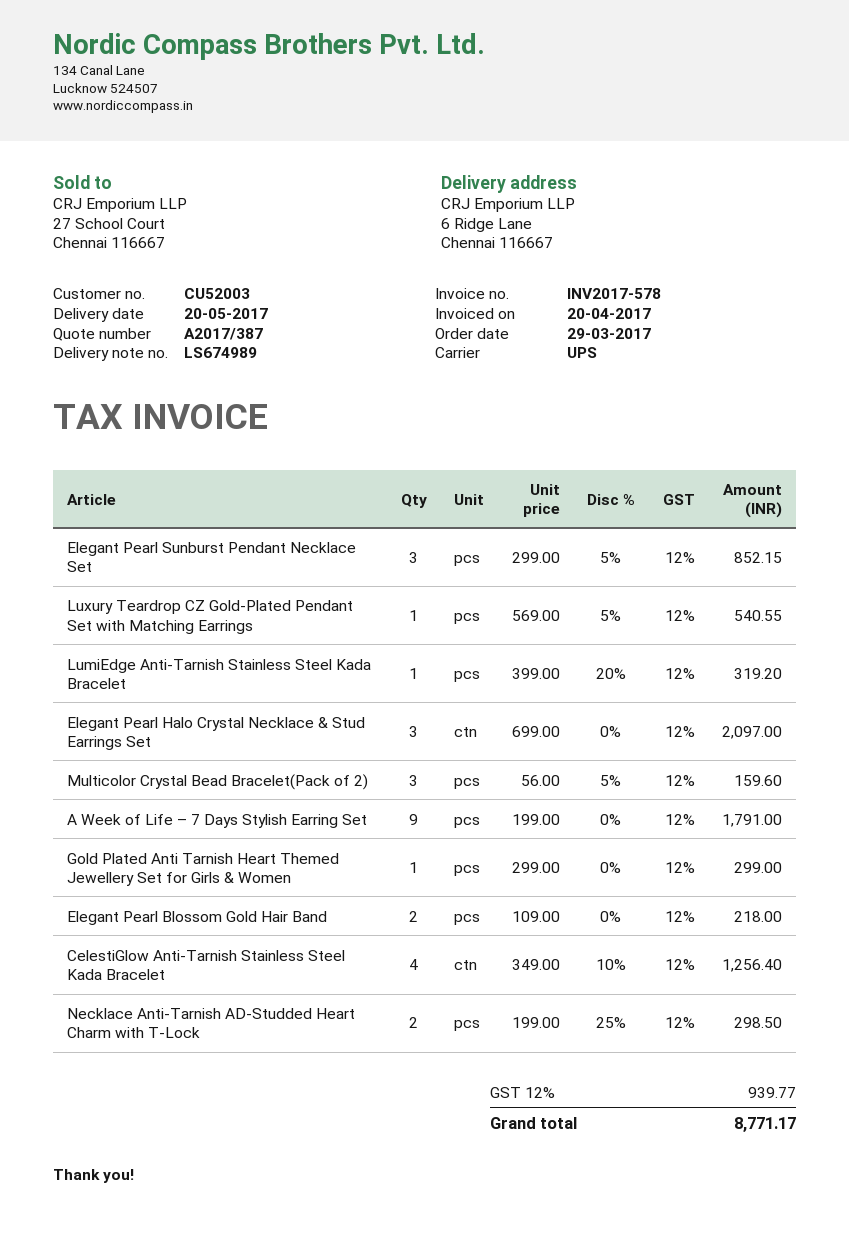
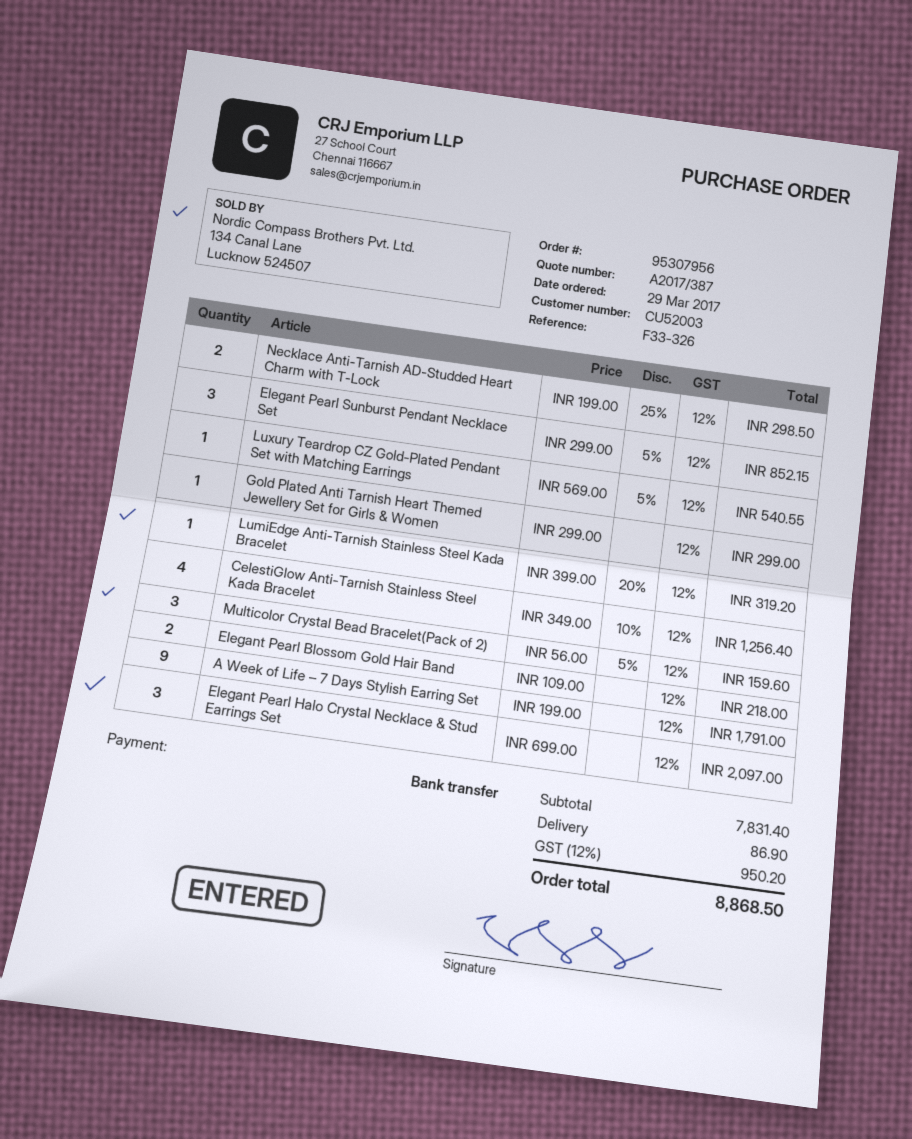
shipping: none -> 86.90
tax: 12% = 939.77 -> 12% = 950.20
total: 8771.17 -> 8868.50

